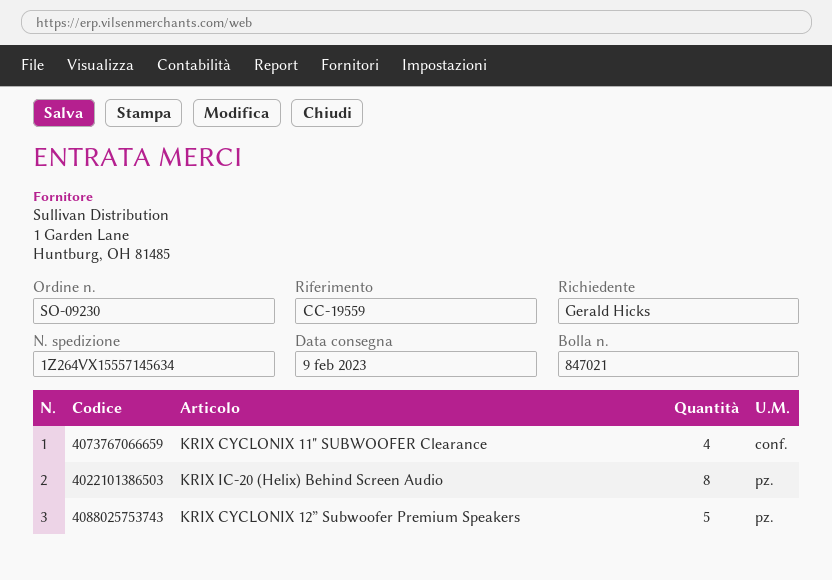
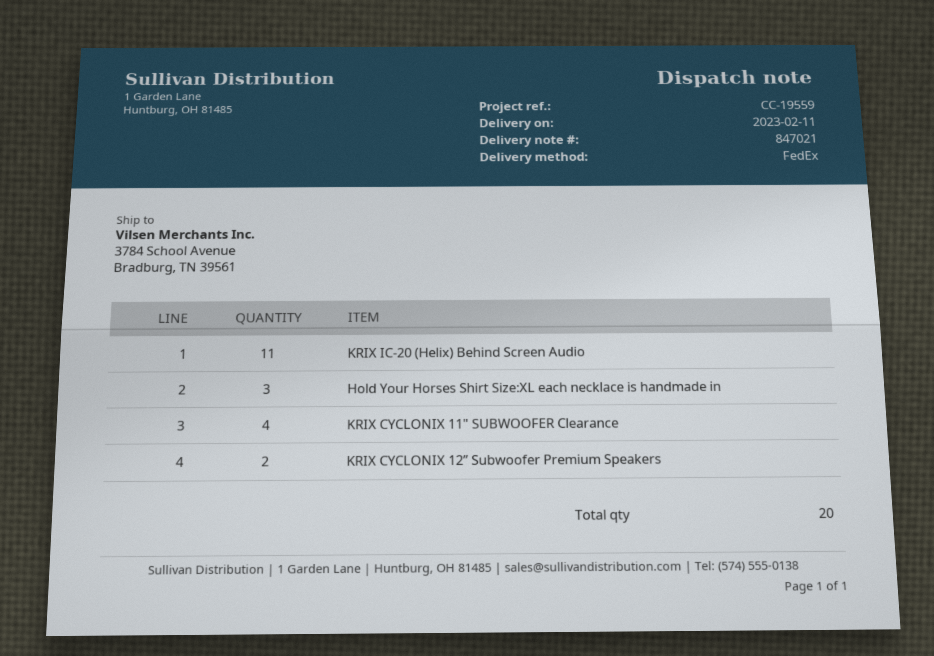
delivery date: 2023-02-09 -> 2023-02-11
KRIX IC-20 (Helix) Behind Screen Audio: 8 -> 11
KRIX CYCLONIX 12” Subwoofer Premium Speakers: 5 -> 2
Hold Your Horses Shirt Size:XL each necklace is handmade in: none -> 3

